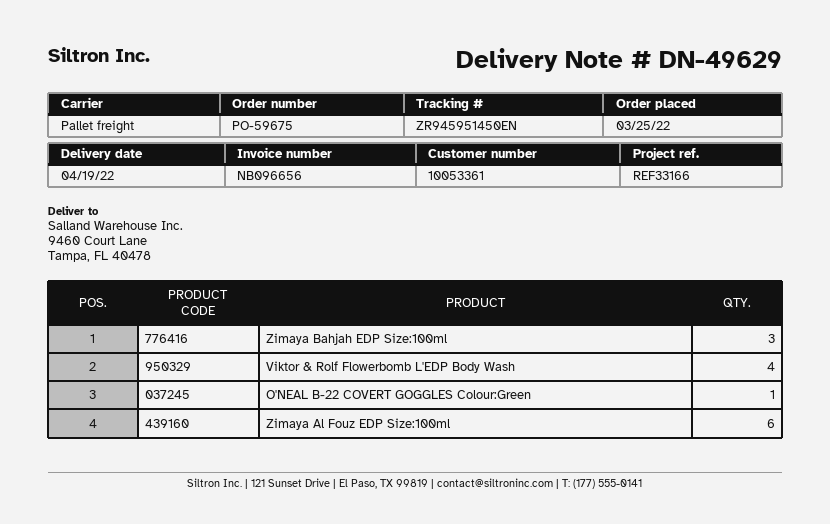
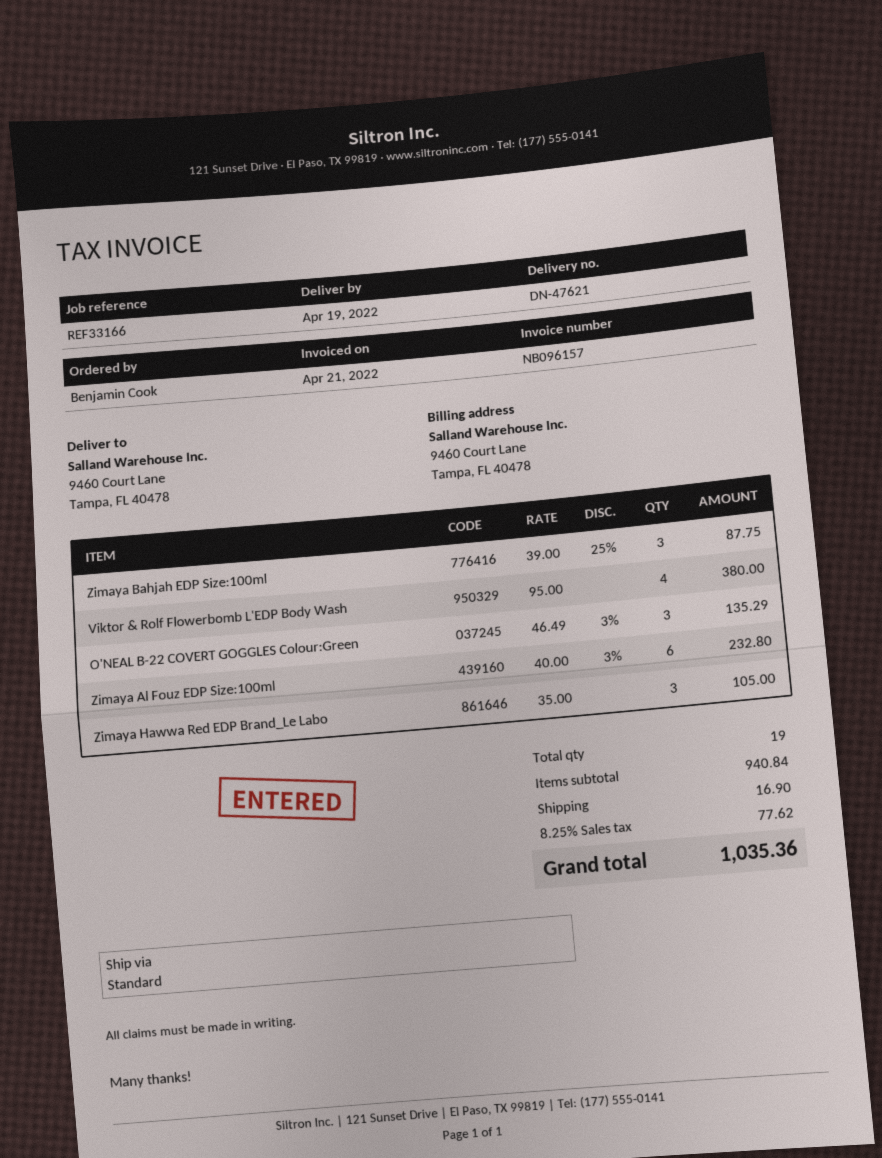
delivery note number: DN-49629 -> DN-47621
invoice number: NB096656 -> NB096157
shipping method: pallet freight -> standard
O'NEAL B-22 COVERT GOGGLES Colour:Green: 1 -> 3
Zimaya Hawwa Red EDP Brand_Le Labo: none -> 3

